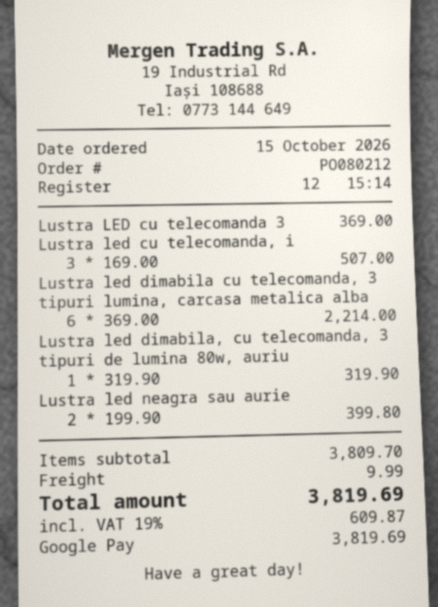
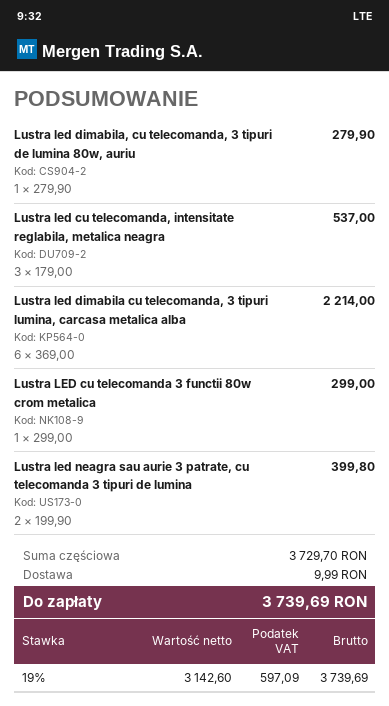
Lustra LED cu telecomanda 3: 1 x 369.00 = 369.00 -> 1 x 299.00 = 299.00
Lustra led cu telecomanda, i: 3 x 169.00 = 507.00 -> 3 x 179.00 = 537.00
Lustra led dimabila, cu telecomanda, 3 tipuri de lumina 80w, auriu: 1 x 319.90 = 319.90 -> 1 x 279.90 = 279.90
subtotal: 3809.70 -> 3729.70
tax: 19% = 609.87 -> 19% = 597.09
total: 3819.69 -> 3739.69

